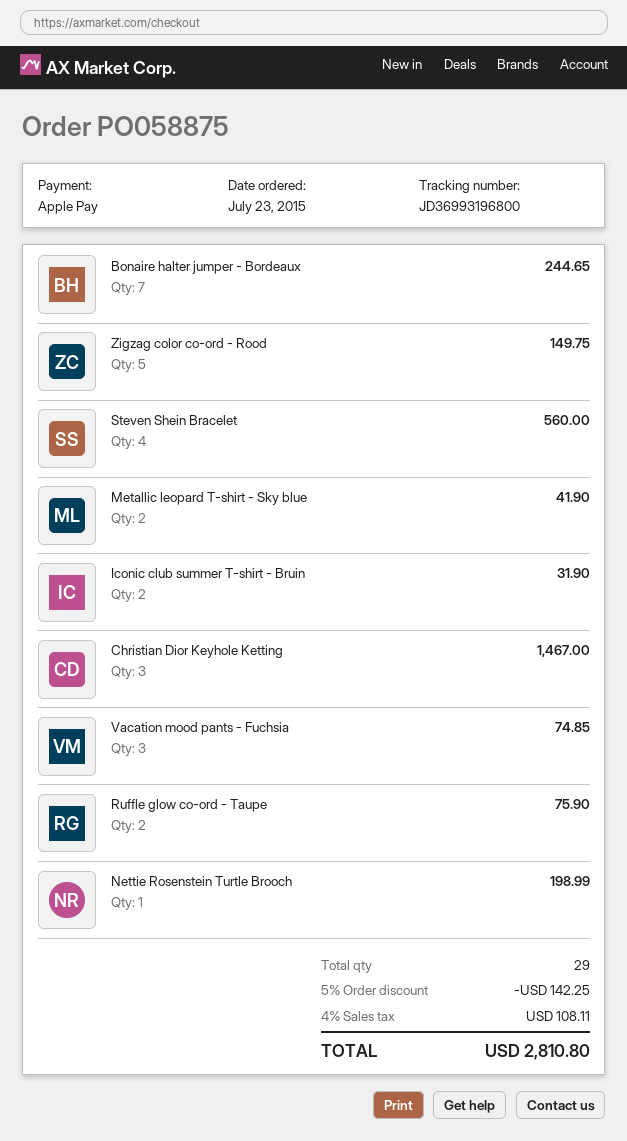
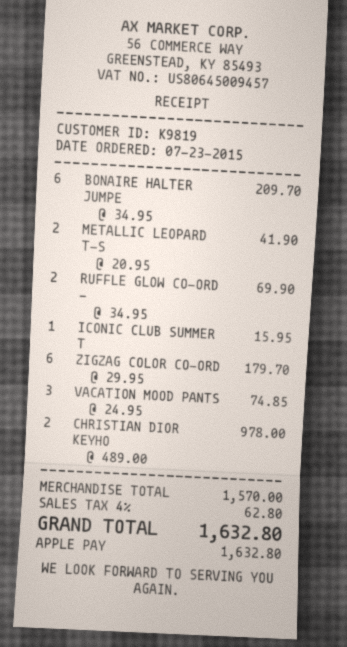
Bonaire halter jumper - Bordeaux: 7 for 244.65 -> 6 for 209.70
Zigzag color co-ord - Rood: 5 for 149.75 -> 6 for 179.70
Steven Shein Bracelet: 4 for 560.00 -> none
Iconic club summer T-shirt - Bruin: 2 for 31.90 -> 1 for 15.95
Christian Dior Keyhole Ketting: 3 for 1467.00 -> 2 for 978.00
Ruffle glow co-ord - Taupe: 2 for 75.90 -> 2 for 69.90
Nettie Rosenstein Turtle Brooch: 1 for 198.99 -> none
discount: 5% = 142.25 -> none
tax: 4% = 108.11 -> 4% = 62.80
total: 2810.80 -> 1632.80

